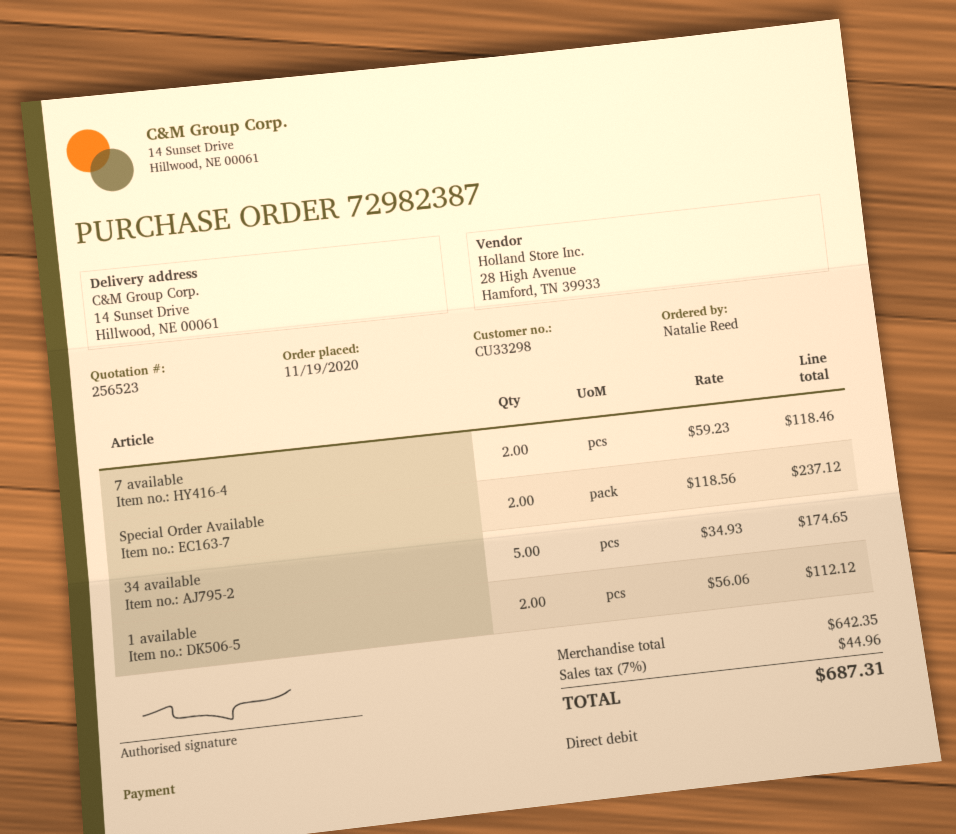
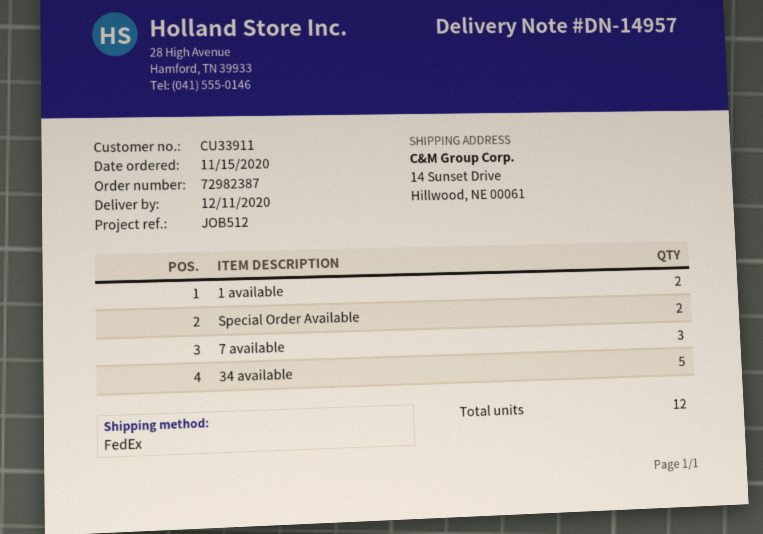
order date: 2020-11-19 -> 2020-11-15
customer number: CU33298 -> CU33911
7 available: 2 -> 3

